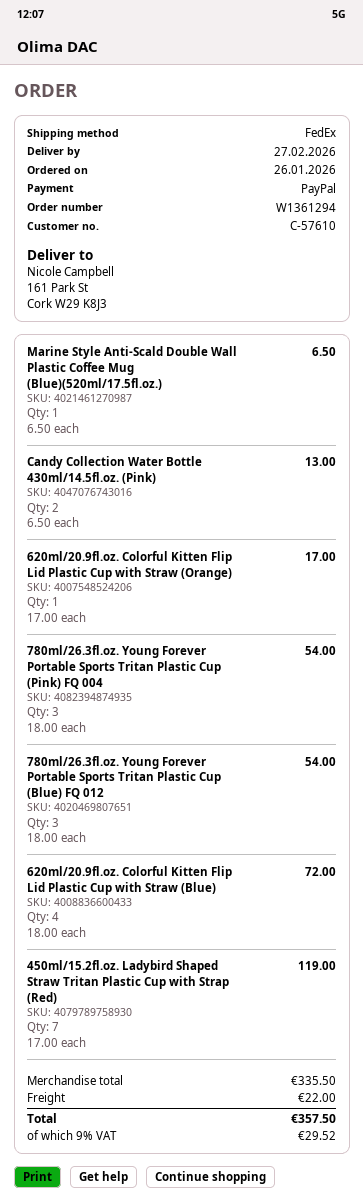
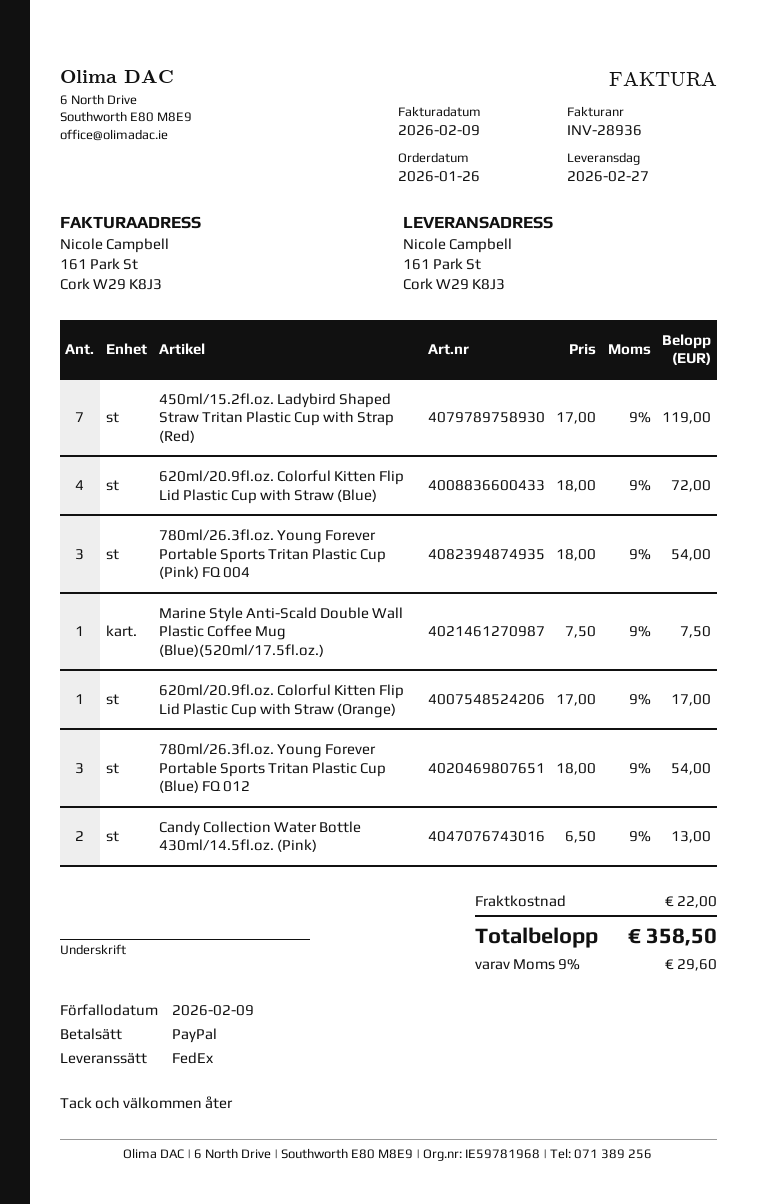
Marine Style Anti-Scald Double Wall Plastic Coffee Mug (Blue)(520ml/17.5fl.oz.): 1 x 6.50 = 6.50 -> 1 x 7.50 = 7.50
tax: 9% = 29.52 -> 9% = 29.60
total: 357.50 -> 358.50

